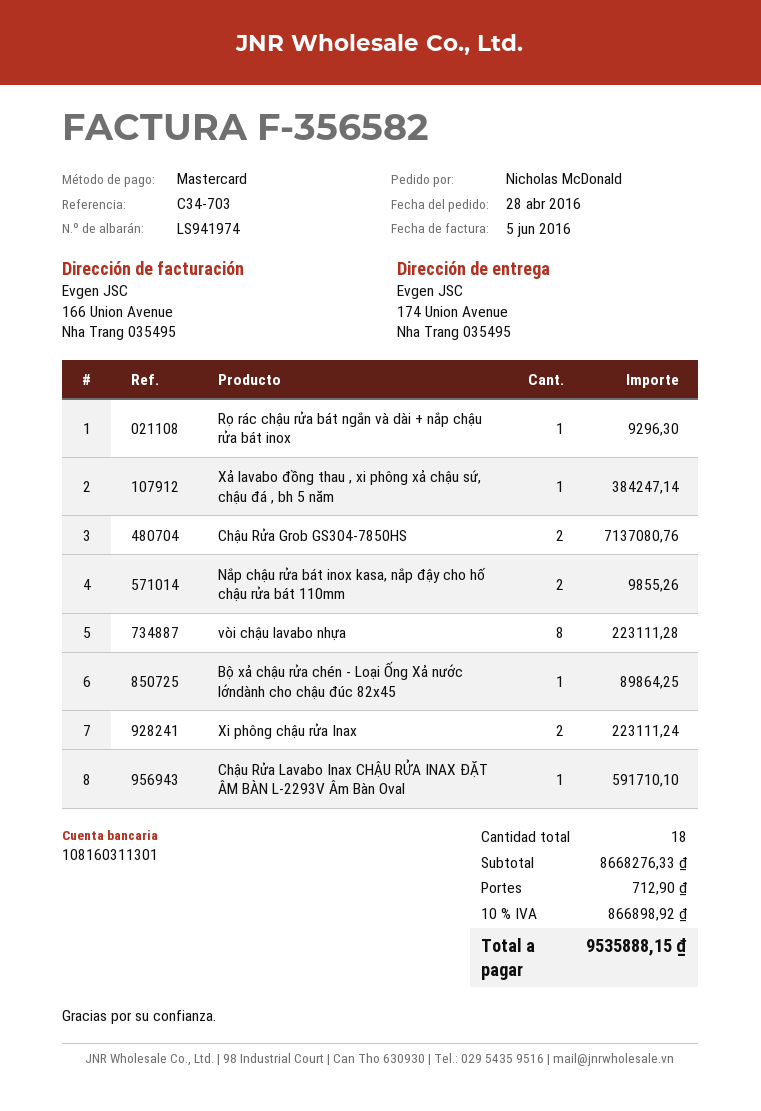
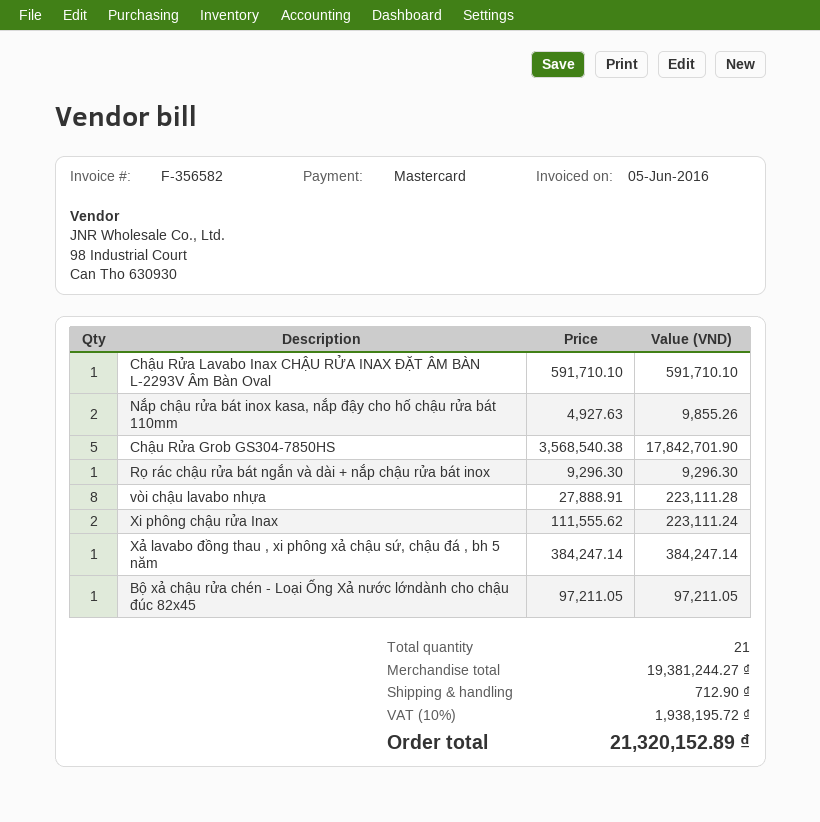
Chậu Rửa Grob GS304-7850HS: 2 for 7137080.76 -> 5 for 17842701.90
Bộ xả chậu rửa chén - Loại Ống Xả nước lớndành cho chậu đúc 82x45: 1 for 89864.25 -> 1 for 97211.05
total quantity: 18 -> 21
subtotal: 8668276.33 -> 19381244.27
tax: 10% = 866898.92 -> 10% = 1938195.72
total: 9535888.15 -> 21320152.89

